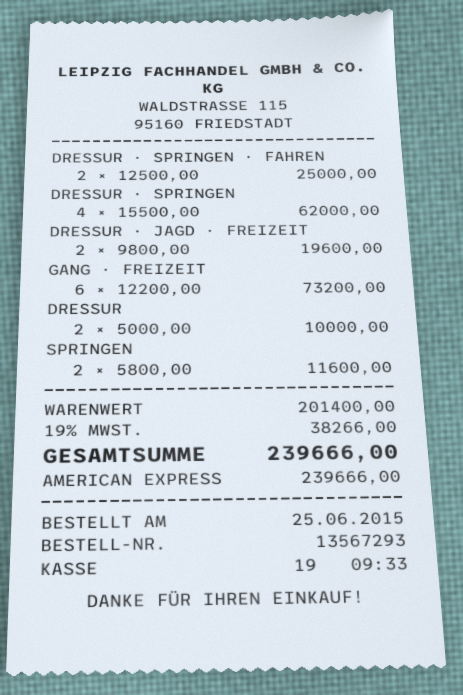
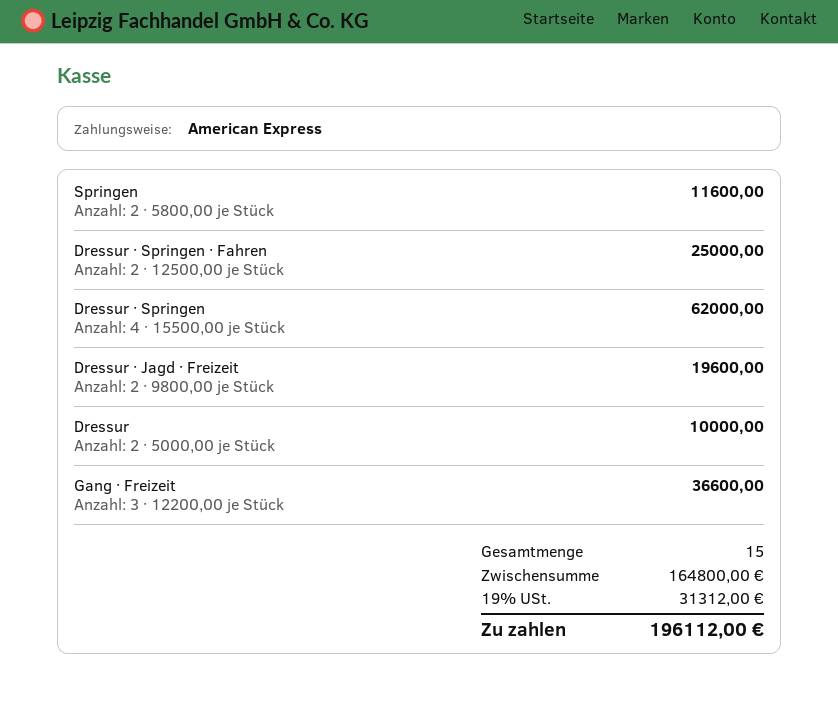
GANG · FREIZEIT: 6 x 12200.00 = 73200.00 -> 3 x 12200.00 = 36600.00
subtotal: 201400.00 -> 164800.00
tax: 19% = 38266.00 -> 19% = 31312.00
total: 239666.00 -> 196112.00

